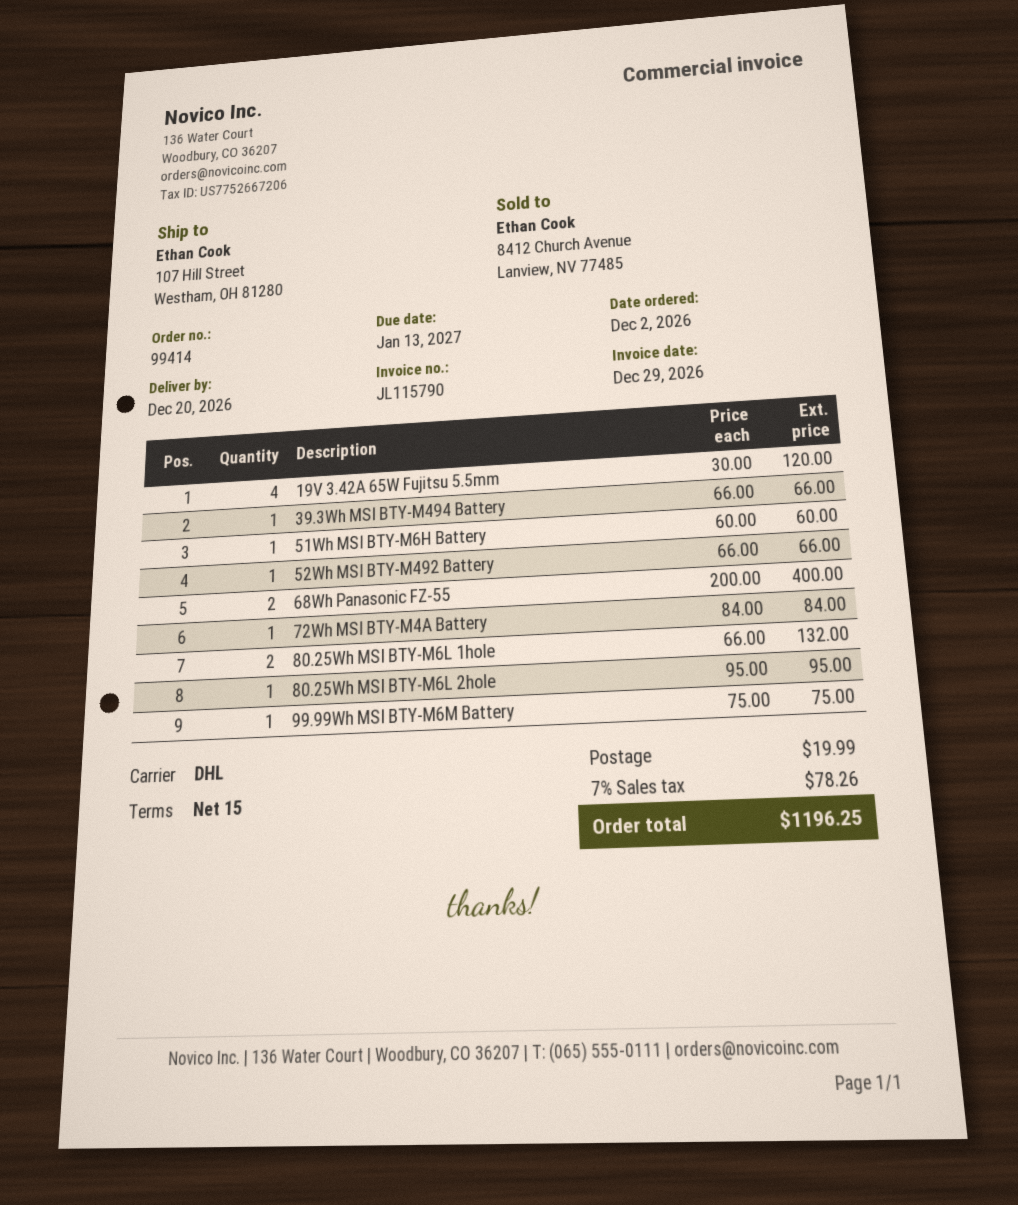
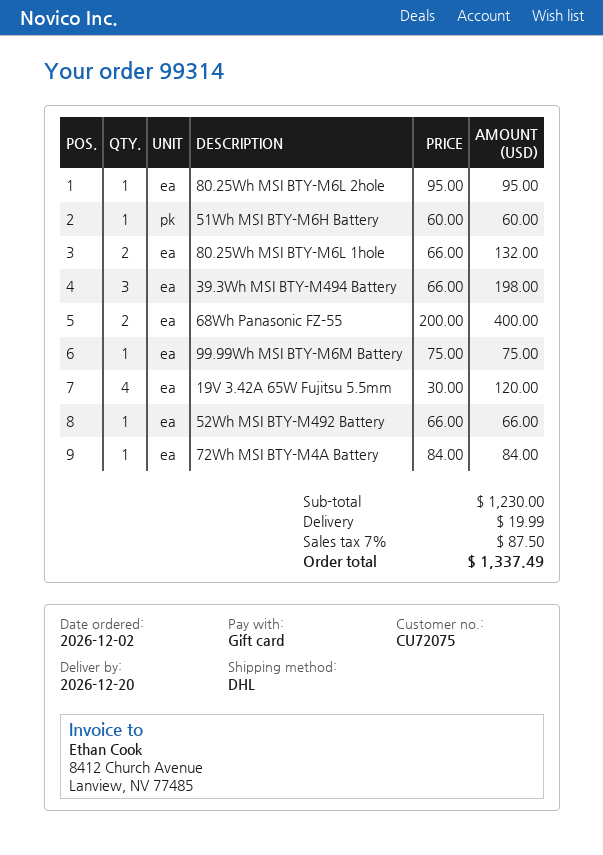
order number: 99414 -> 99314
39.3Wh MSI BTY-M494 Battery: 1 x 66.00 = 66.00 -> 3 x 66.00 = 198.00
tax: 7% = 78.26 -> 7% = 87.50
total: 1196.25 -> 1337.49

